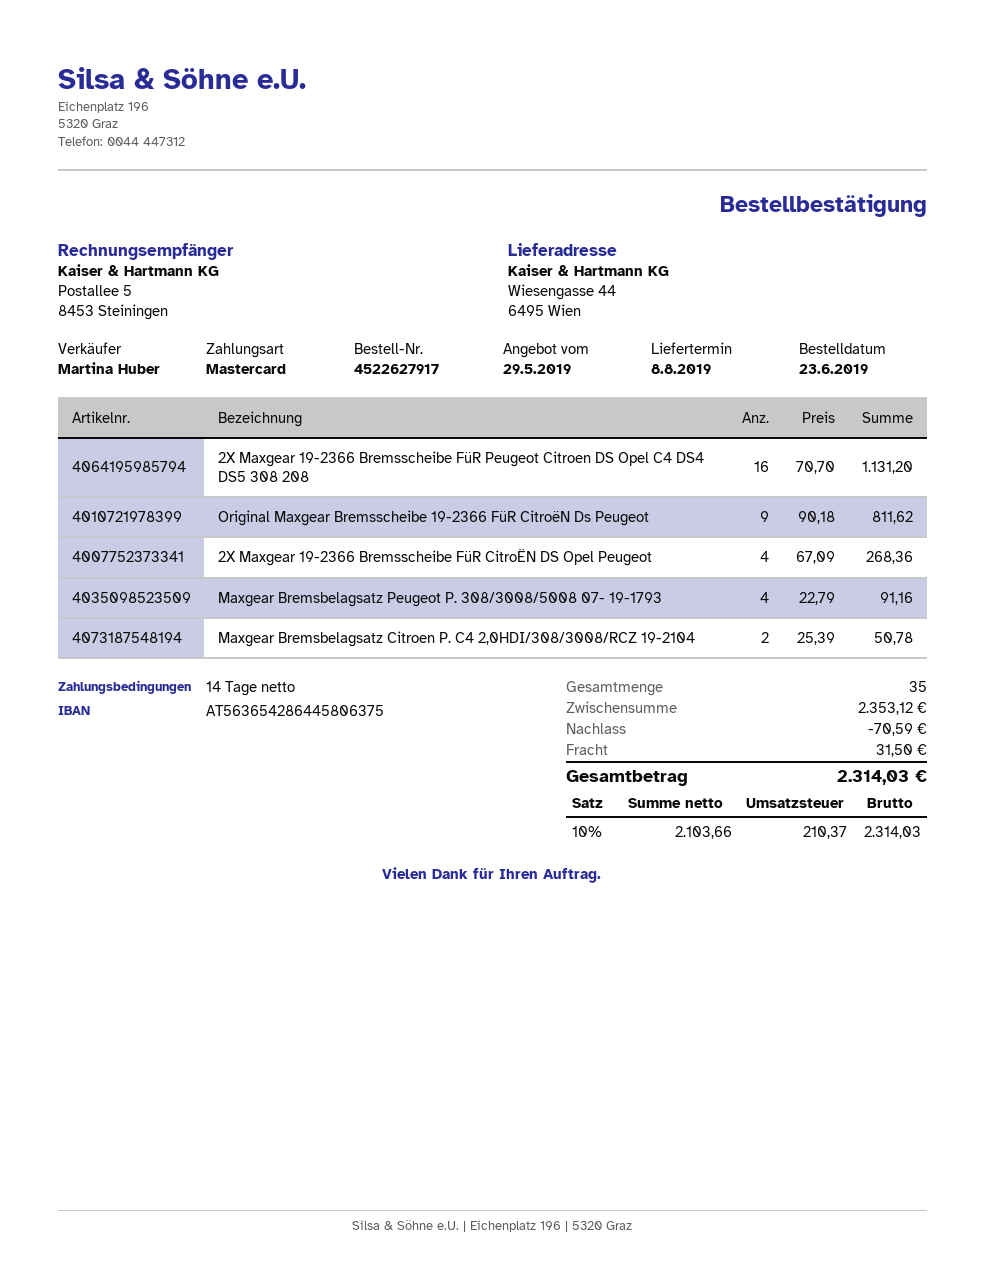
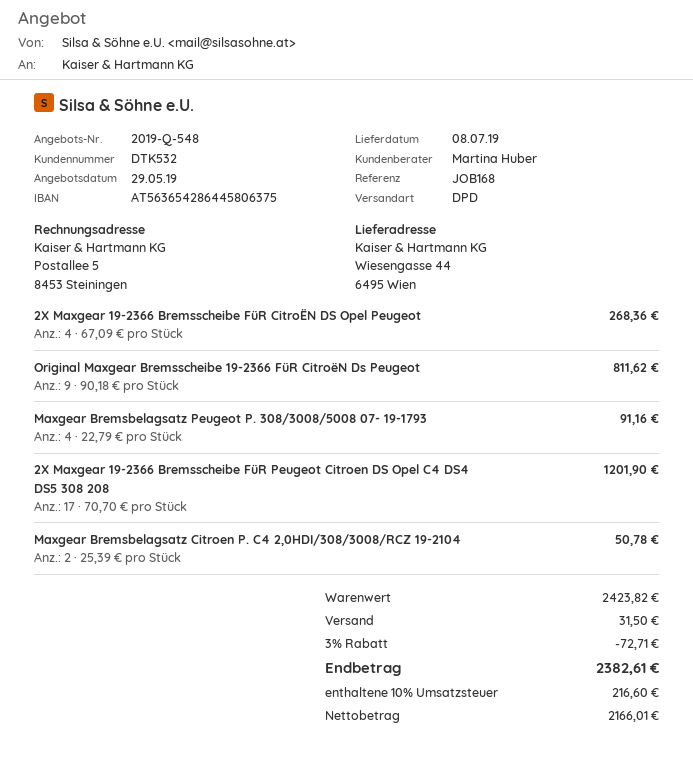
delivery date: 2019-08-08 -> 2019-07-08
2X Maxgear 19-2366 Bremsscheibe FüR Peugeot Citroen DS Opel C4 DS4 DS5 308 208: 16 x 70.70 = 1131.20 -> 17 x 70.70 = 1201.90
subtotal: 2353.12 -> 2423.82
discount: 70.59 -> 72.71
net: 2103.66 -> 2166.01
tax: 10% = 210.37 -> 10% = 216.60
total: 2314.03 -> 2382.61

